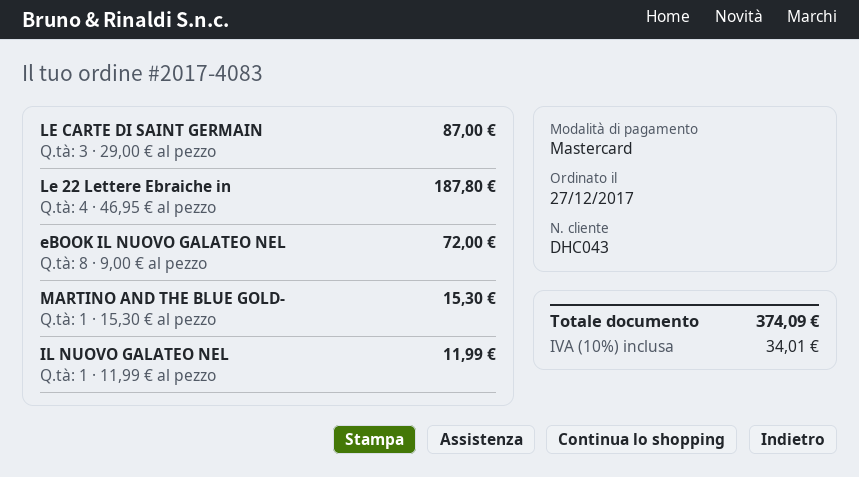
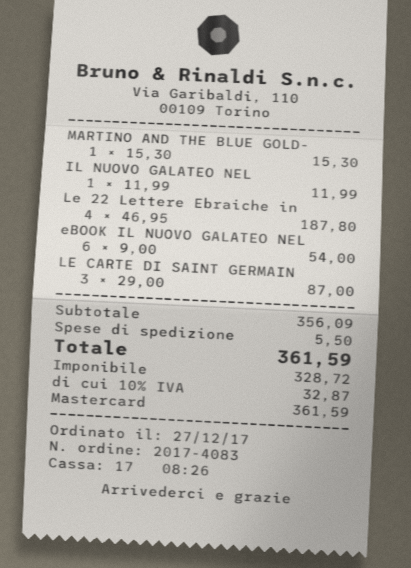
eBOOK IL NUOVO GALATEO NEL: 8 x 9.00 = 72.00 -> 6 x 9.00 = 54.00
shipping: none -> 5.50
tax: 10% = 34.01 -> 10% = 32.87
total: 374.09 -> 361.59

